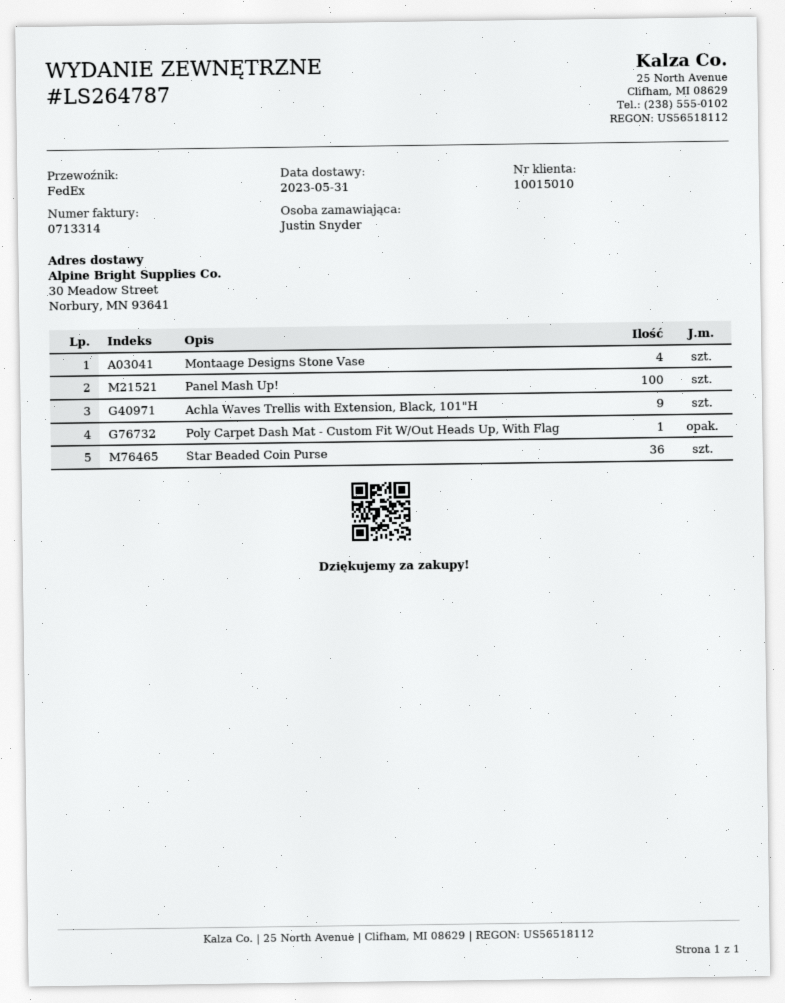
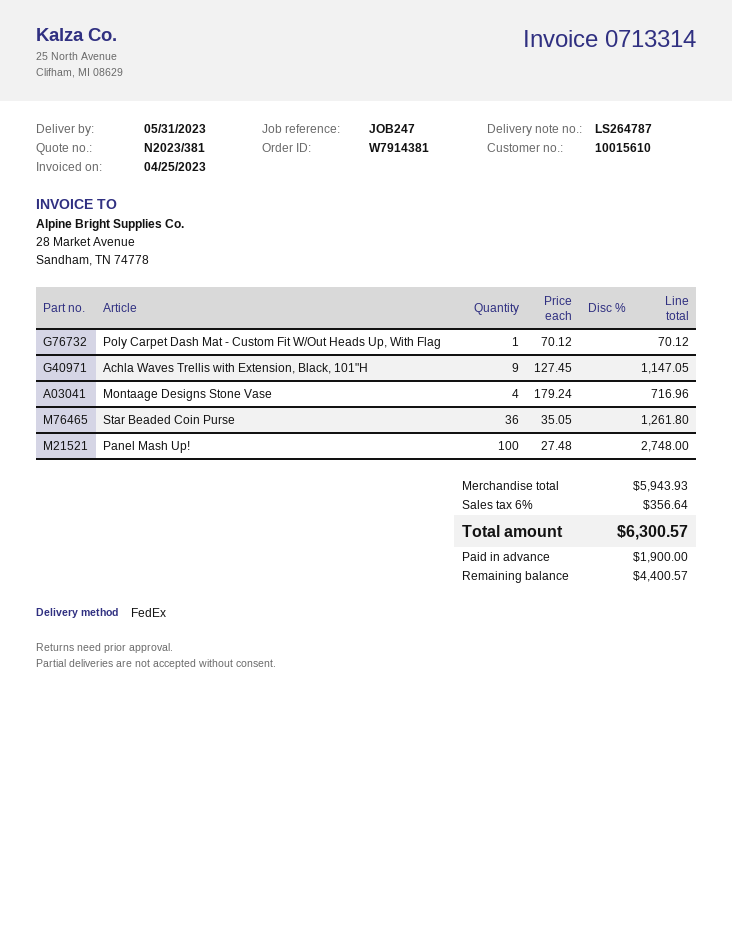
customer number: 10015010 -> 10015610

